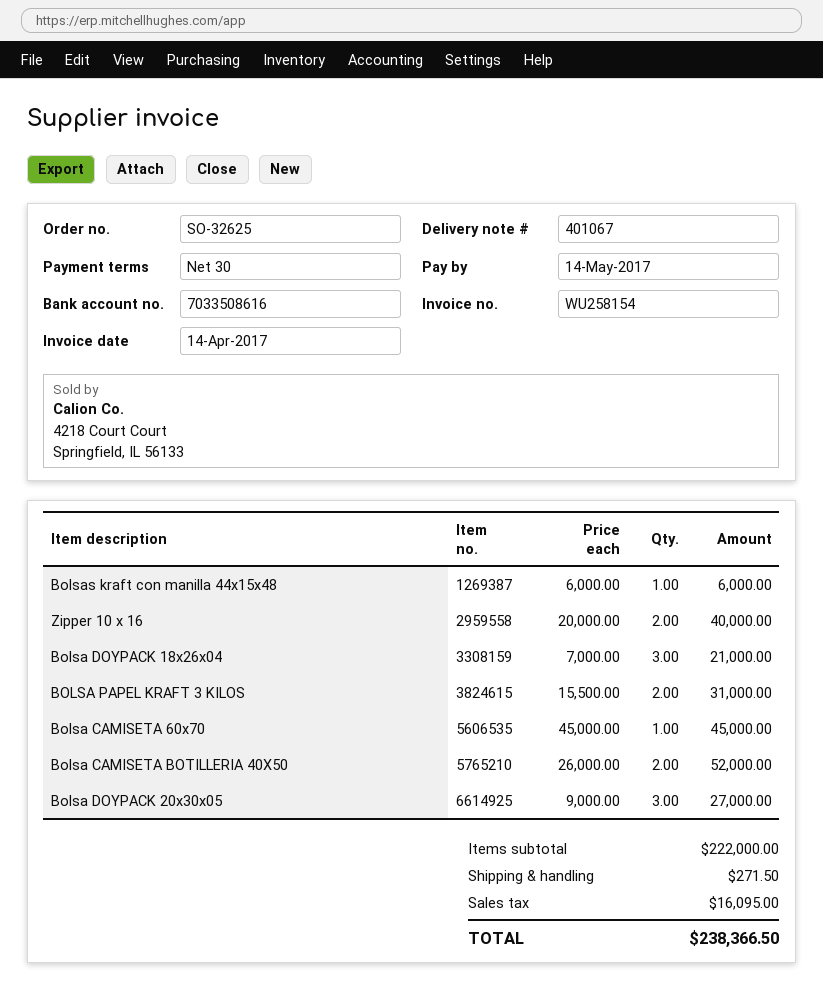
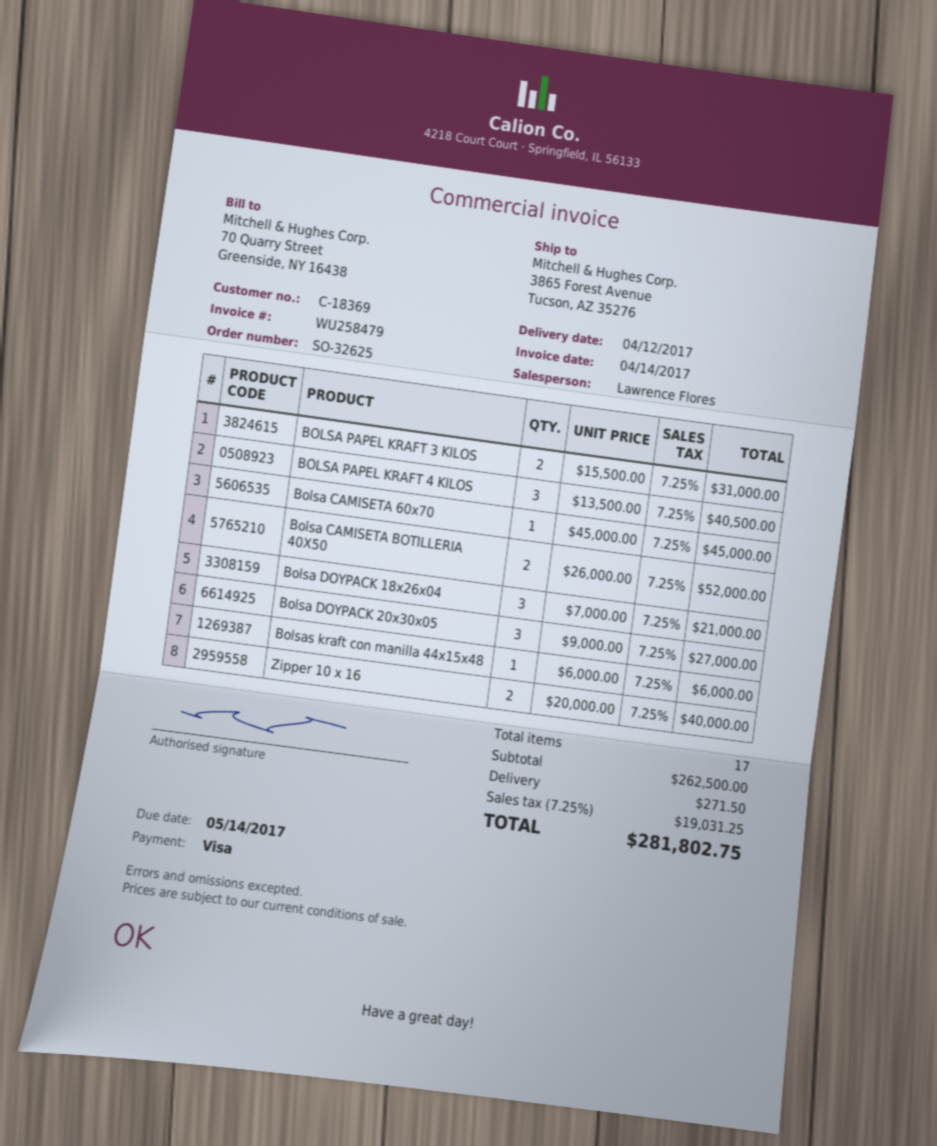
invoice number: WU258154 -> WU258479
BOLSA PAPEL KRAFT 4 KILOS: none -> 3 x 13500.00 = 40500.00
subtotal: 222000.00 -> 262500.00
tax: 16095.00 -> 19031.25
total: 238366.50 -> 281802.75

